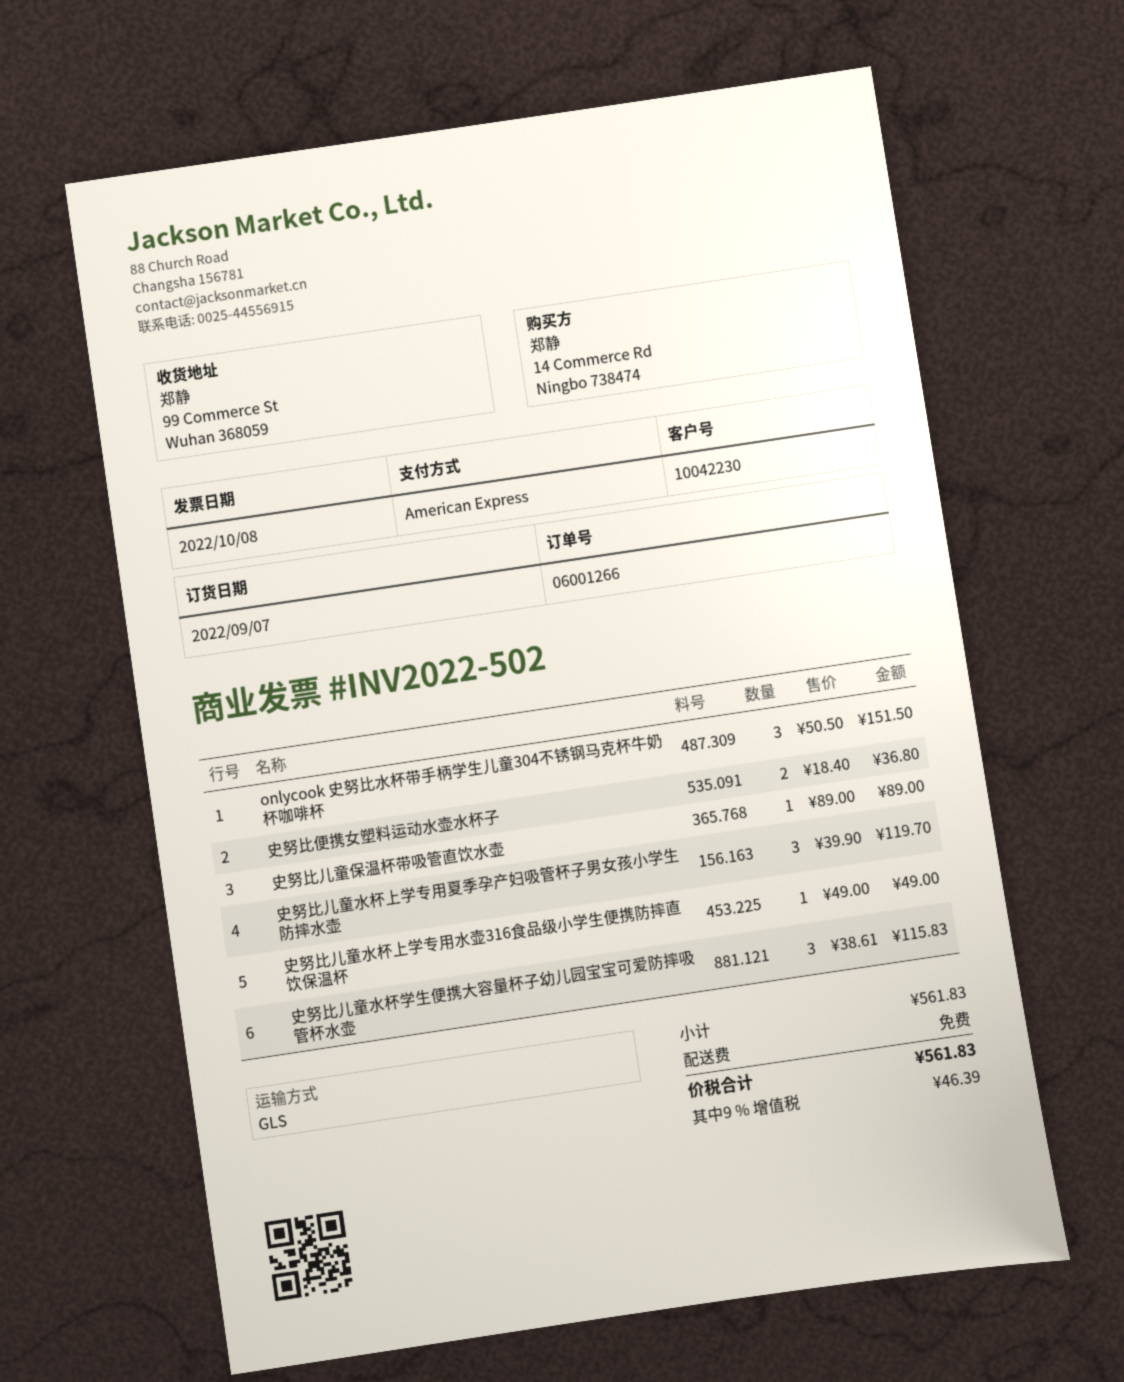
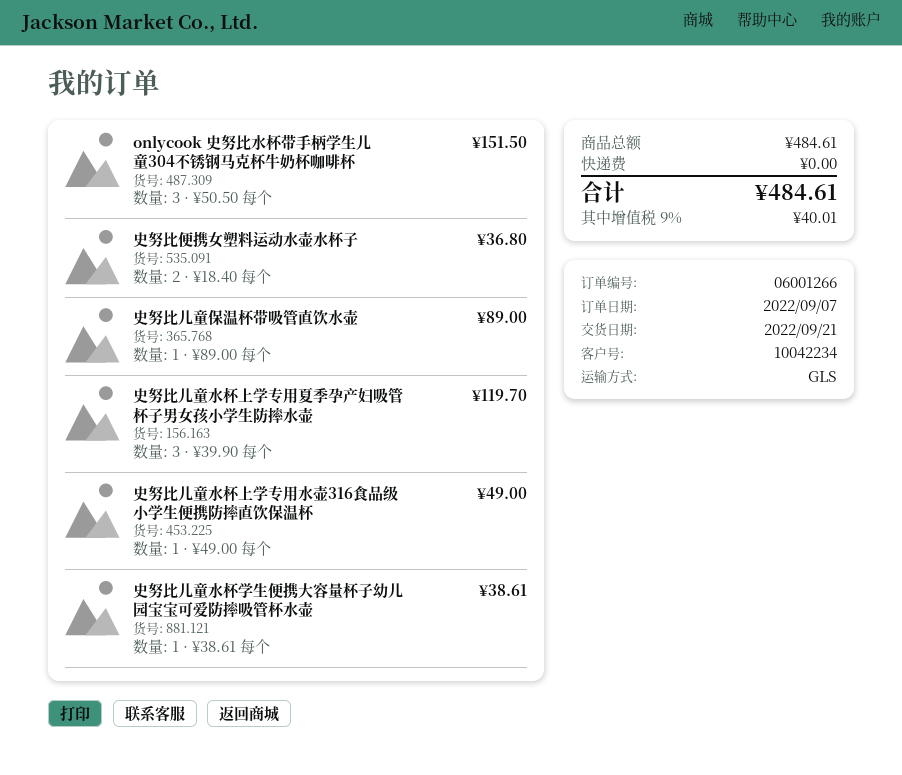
customer number: 10042230 -> 10042234
史努比儿童水杯学生便携大容量杯子幼儿园宝宝可爱防摔吸管杯水壶: 3 x 38.61 = 115.83 -> 1 x 38.61 = 38.61
subtotal: 561.83 -> 484.61
tax: 9% = 46.39 -> 9% = 40.01
total: 561.83 -> 484.61

